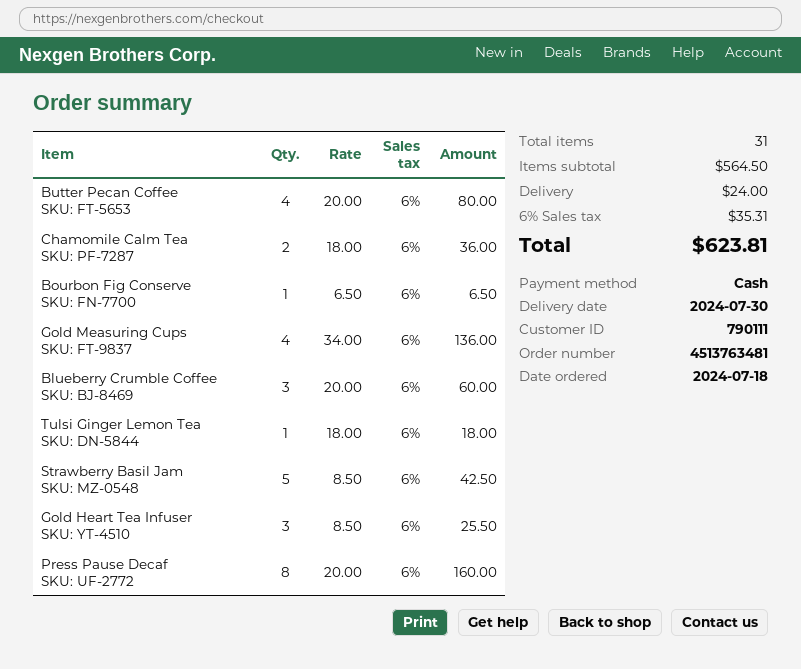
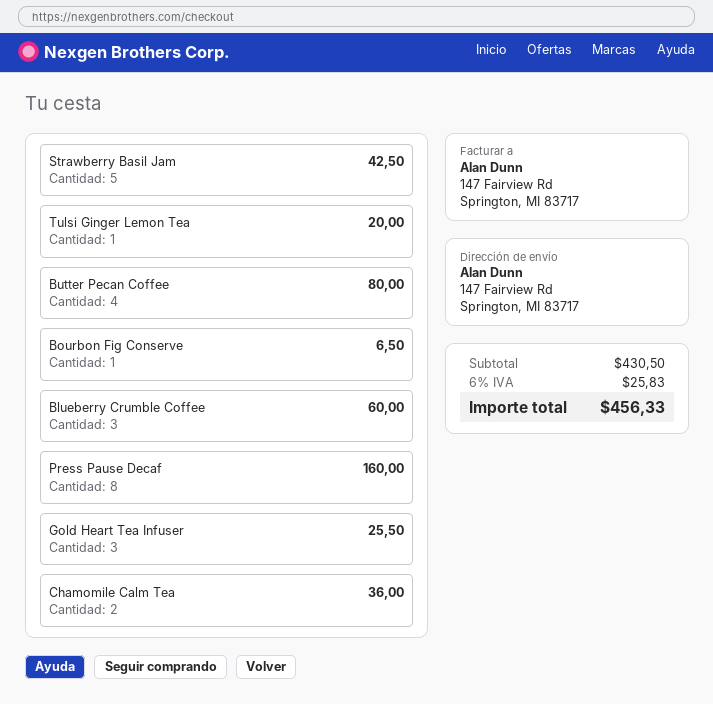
Gold Measuring Cups: 4 for 136.00 -> none
Tulsi Ginger Lemon Tea: 1 for 18.00 -> 1 for 20.00
subtotal: 564.50 -> 430.50
shipping: 24.00 -> none
tax: 6% = 35.31 -> 6% = 25.83
total: 623.81 -> 456.33

